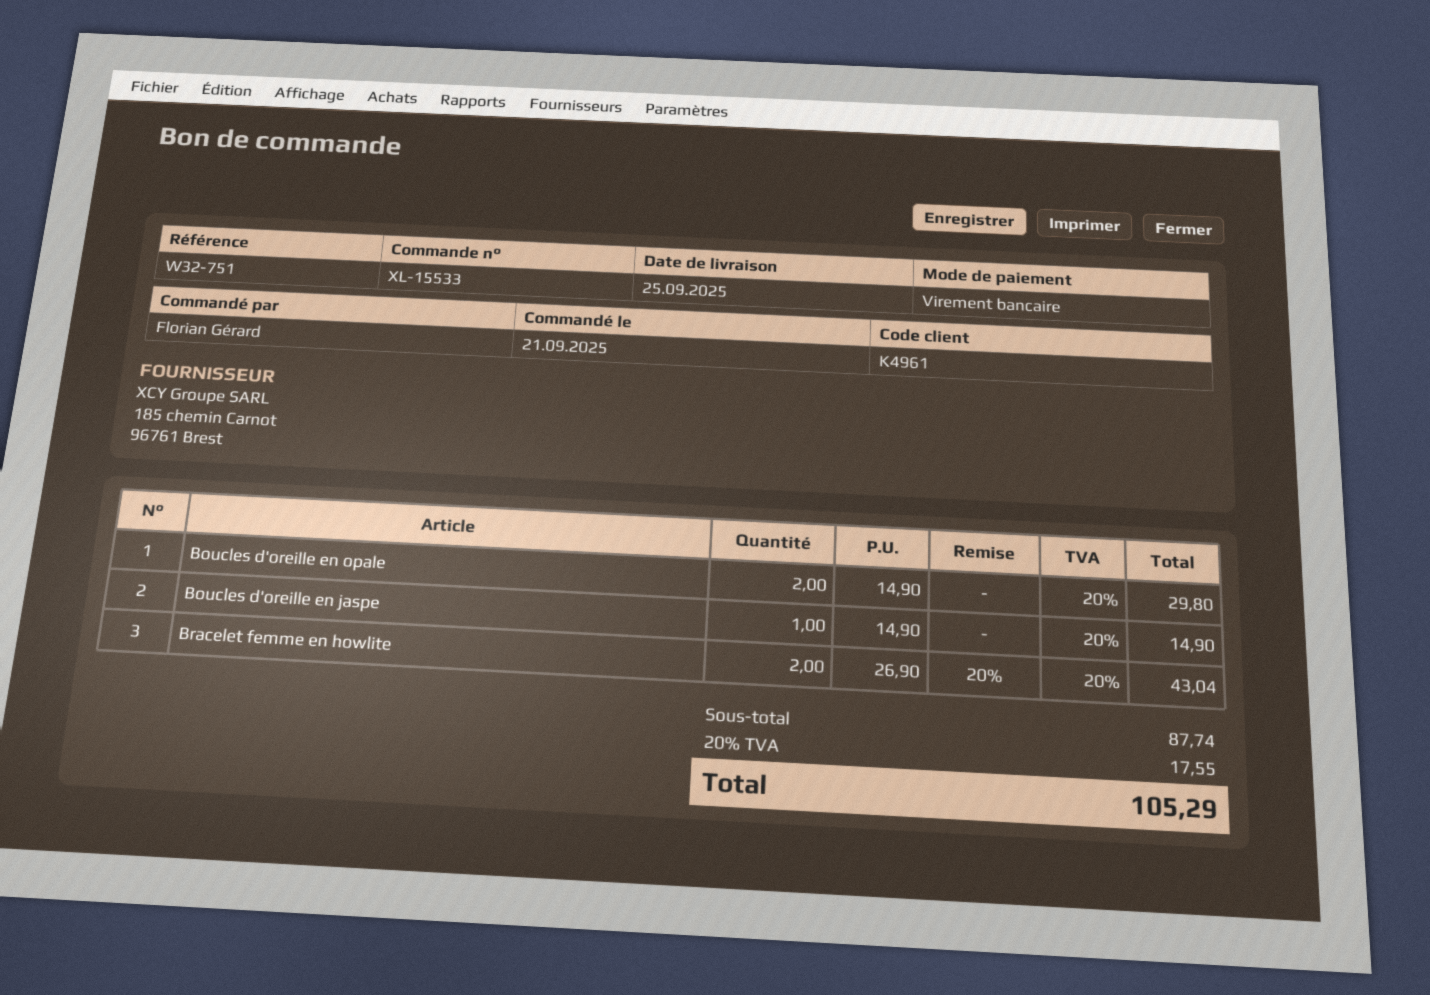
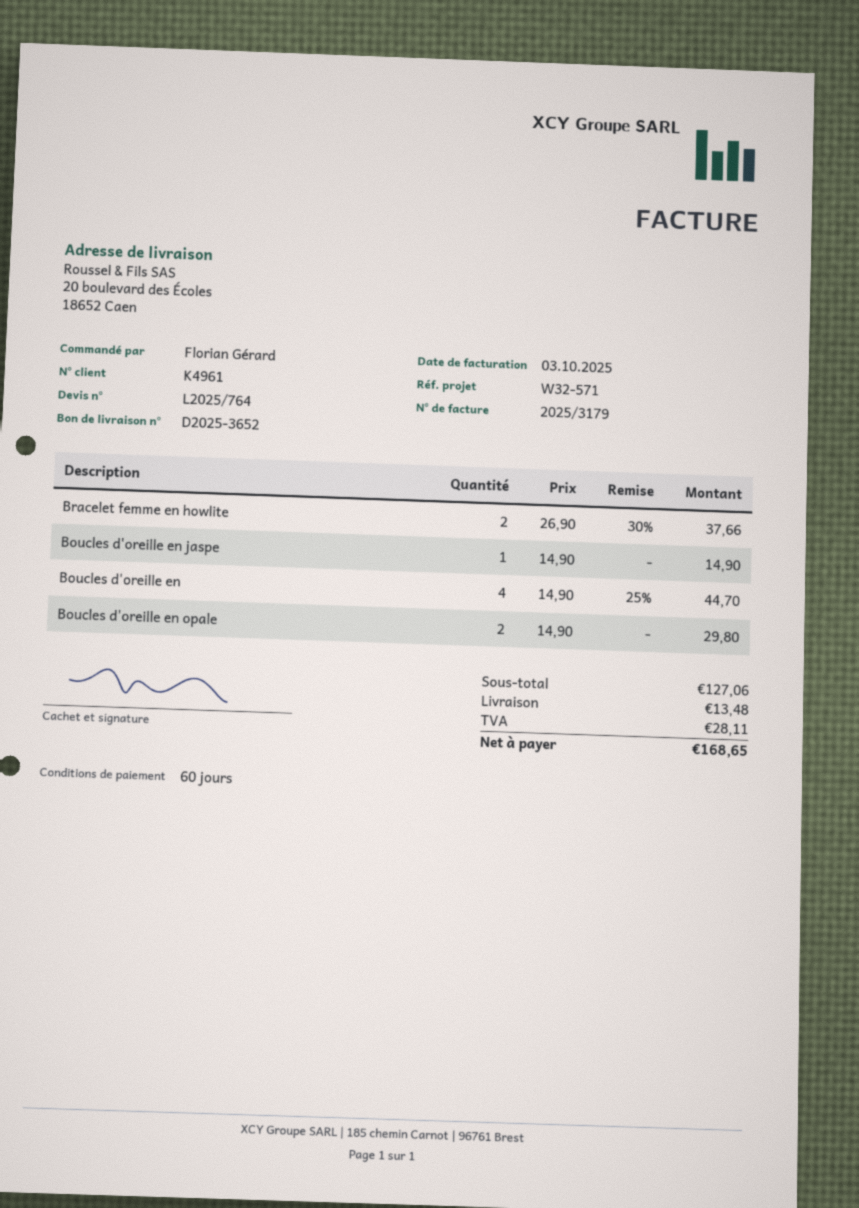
reference: W32-751 -> W32-571
Bracelet femme en howlite: 2 x 26.90 - 20% = 43.04 -> 2 x 26.90 - 30% = 37.66
Boucles d'oreille en: none -> 4 x 14.90 - 25% = 44.70
subtotal: 87.74 -> 127.06
shipping: none -> 13.48
tax: 17.55 -> 28.11
total: 105.29 -> 168.65

